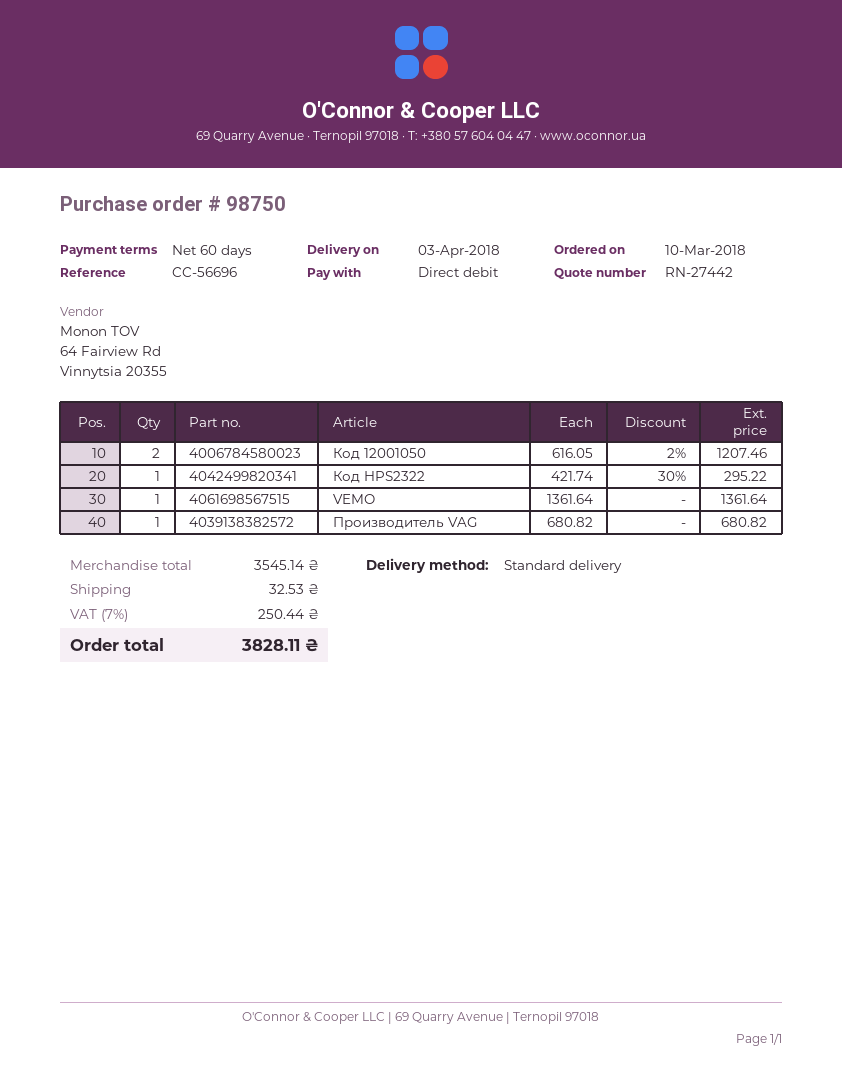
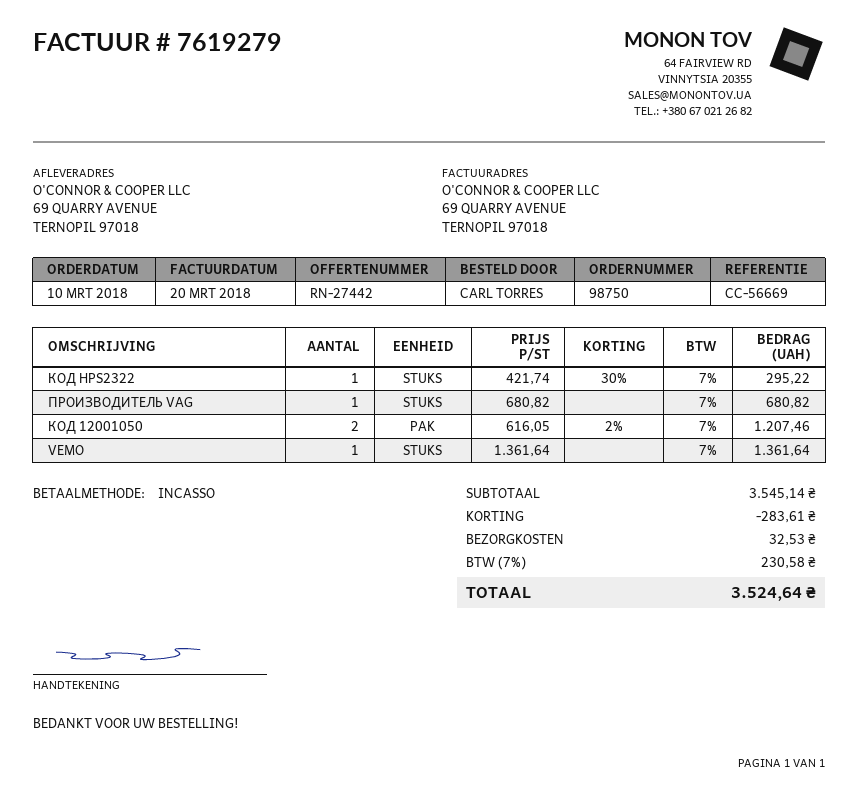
reference: CC-56696 -> CC-56669
discount: none -> 283.61
tax: 7% = 250.44 -> 7% = 230.58
total: 3828.11 -> 3524.64

